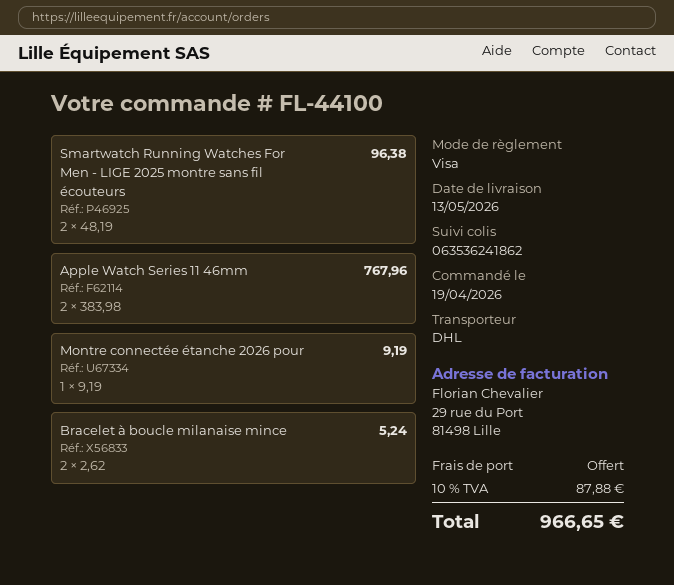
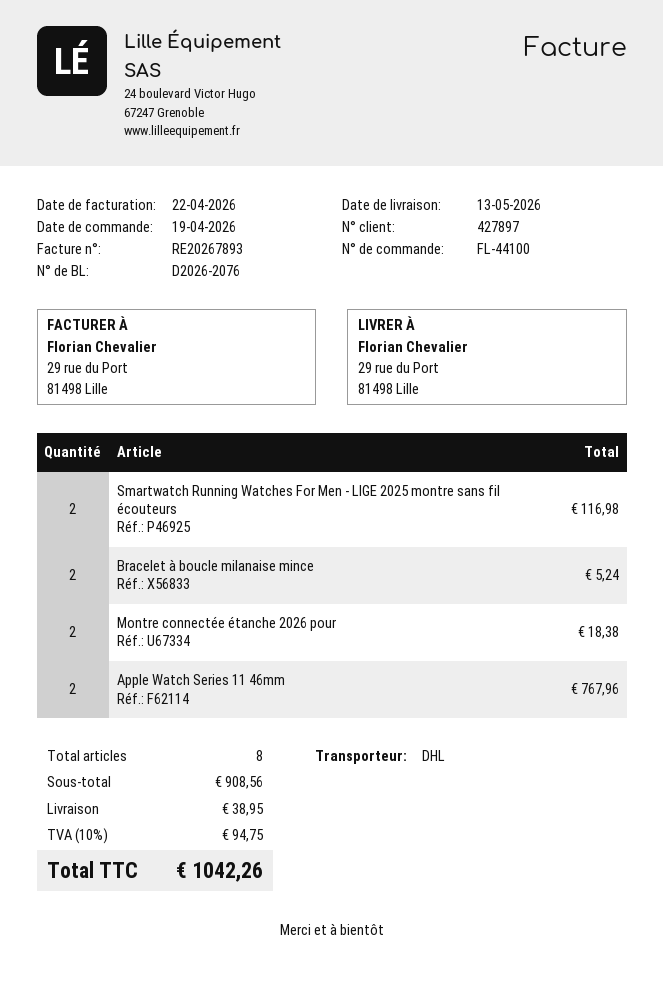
Smartwatch Running Watches For Men - LIGE 2025 montre sans fil écouteurs: 2 for 96.38 -> 2 for 116.98
Montre connectée étanche 2026 pour: 1 for 9.19 -> 2 for 18.38
shipping: 0.00 -> 38.95
tax: 10% = 87.88 -> 10% = 94.75
total: 966.65 -> 1042.26

